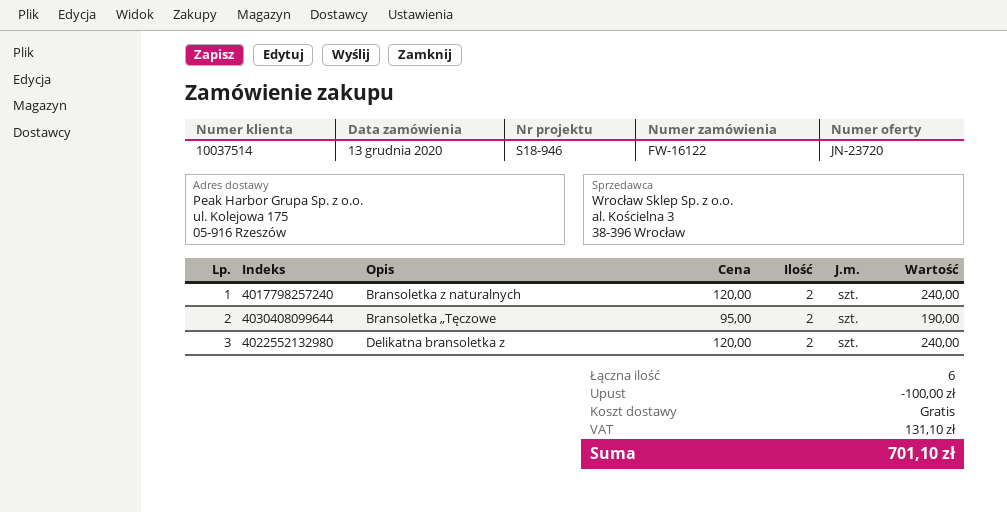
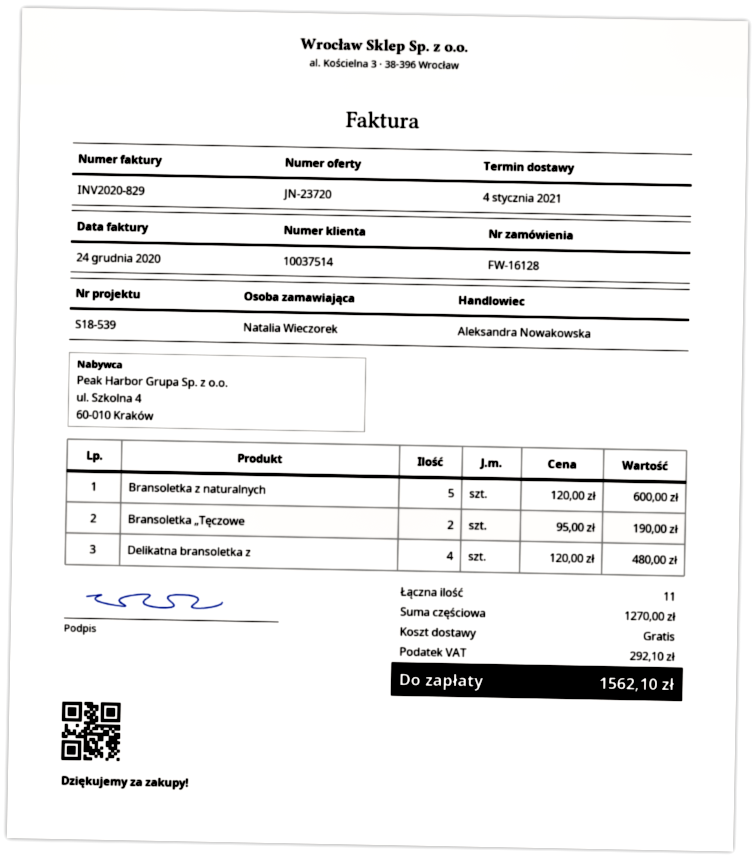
order number: FW-16122 -> FW-16128
reference: S18-946 -> S18-539
Bransoletka z naturalnych: 2 x 120.00 = 240.00 -> 5 x 120.00 = 600.00
Delikatna bransoletka z: 2 x 120.00 = 240.00 -> 4 x 120.00 = 480.00
total quantity: 6 -> 11
discount: 100.00 -> none
tax: 131.10 -> 292.10
total: 701.10 -> 1562.10

